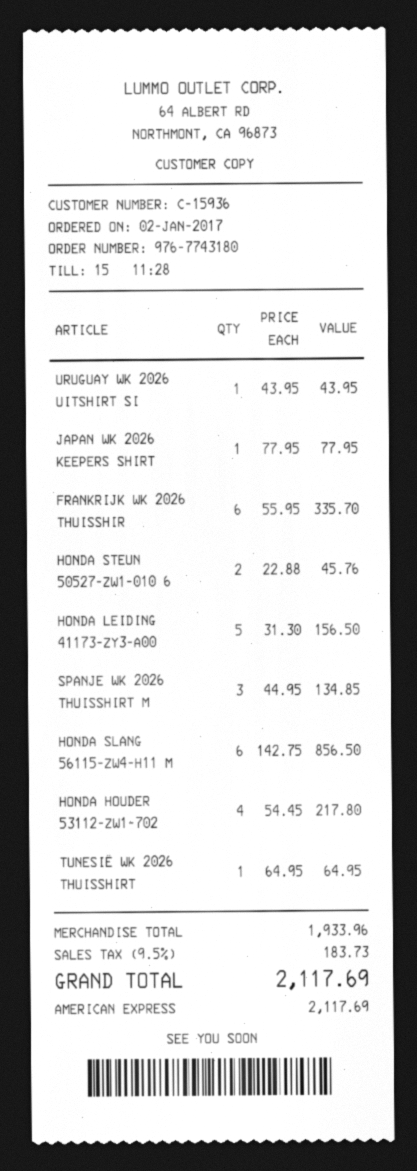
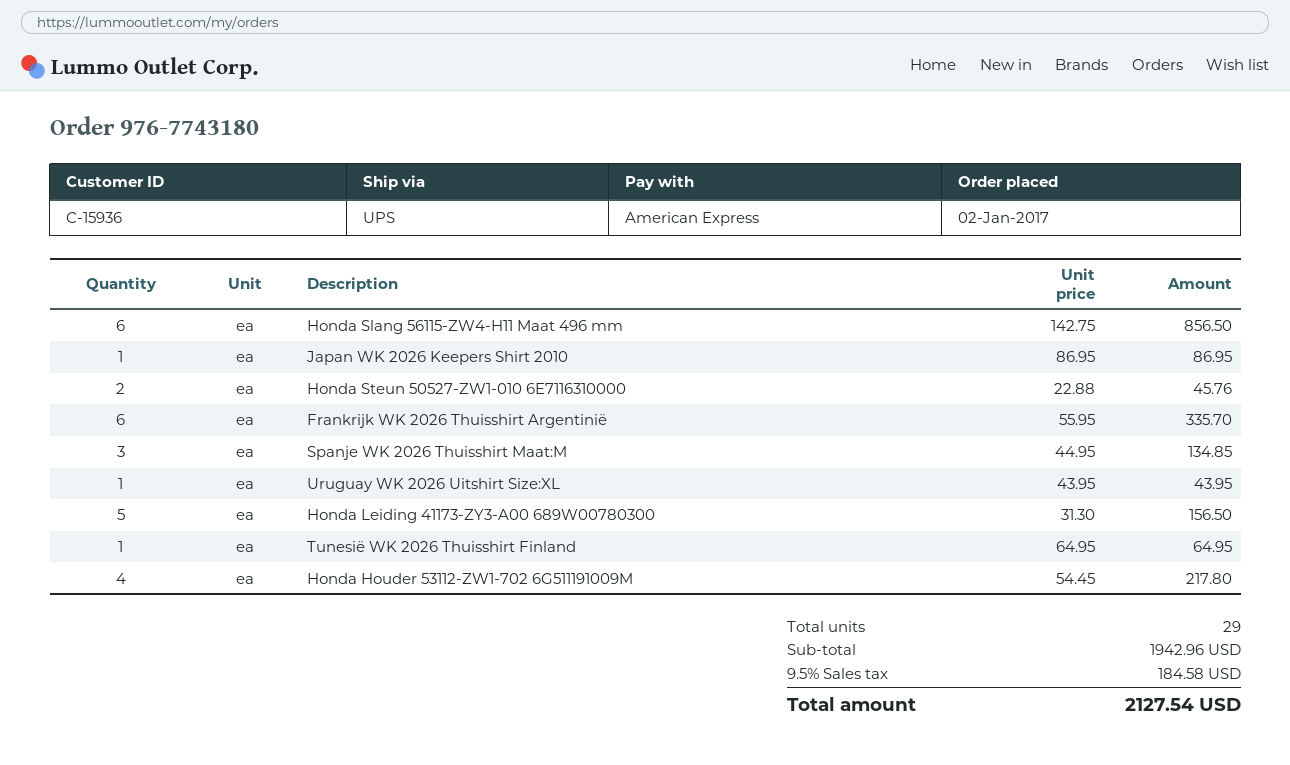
JAPAN WK 2026 KEEPERS SHIRT: 1 x 77.95 = 77.95 -> 1 x 86.95 = 86.95
subtotal: 1933.96 -> 1942.96
tax: 9.5% = 183.73 -> 9.5% = 184.58
total: 2117.69 -> 2127.54

